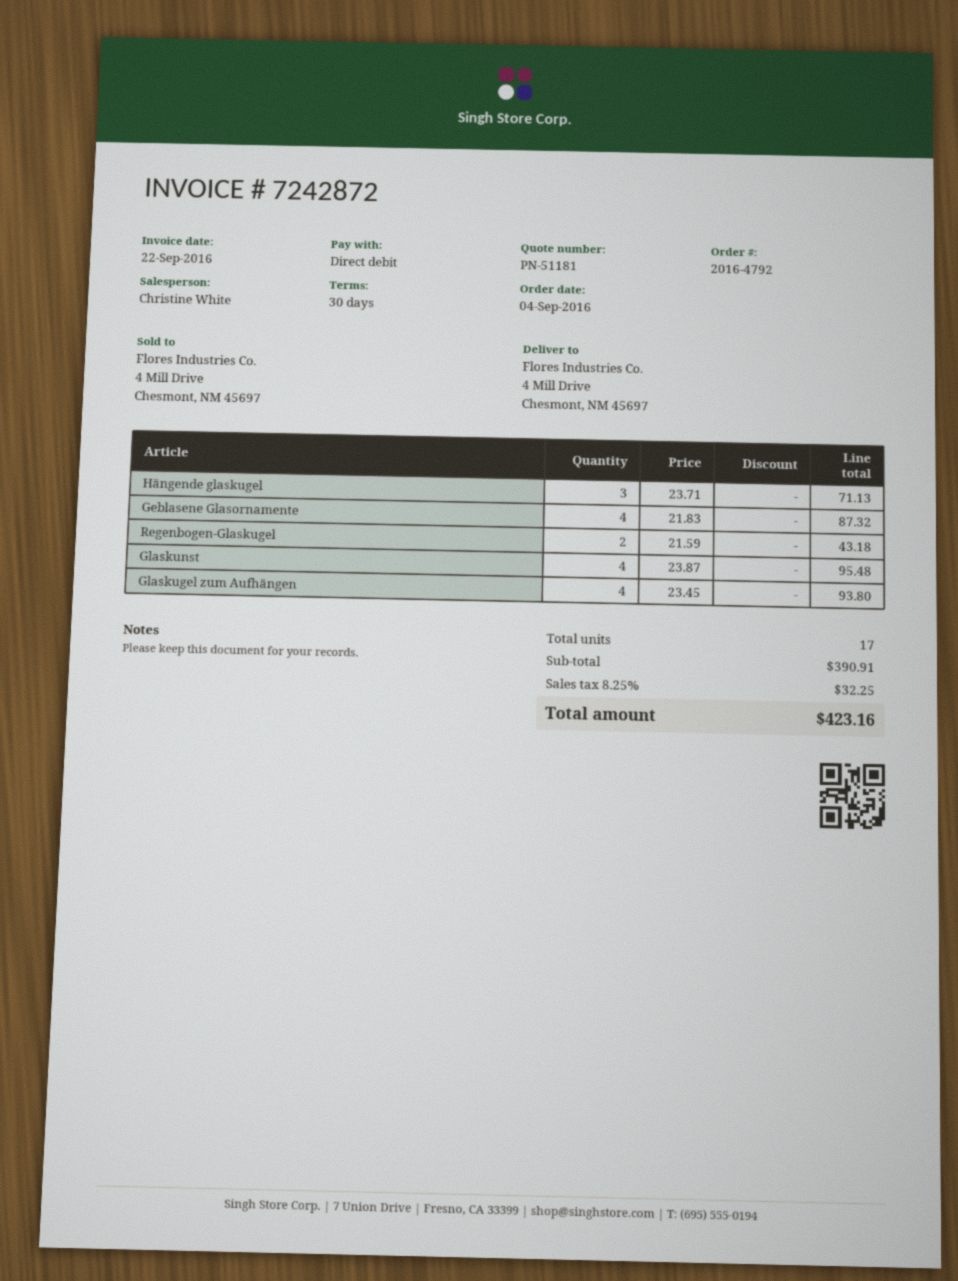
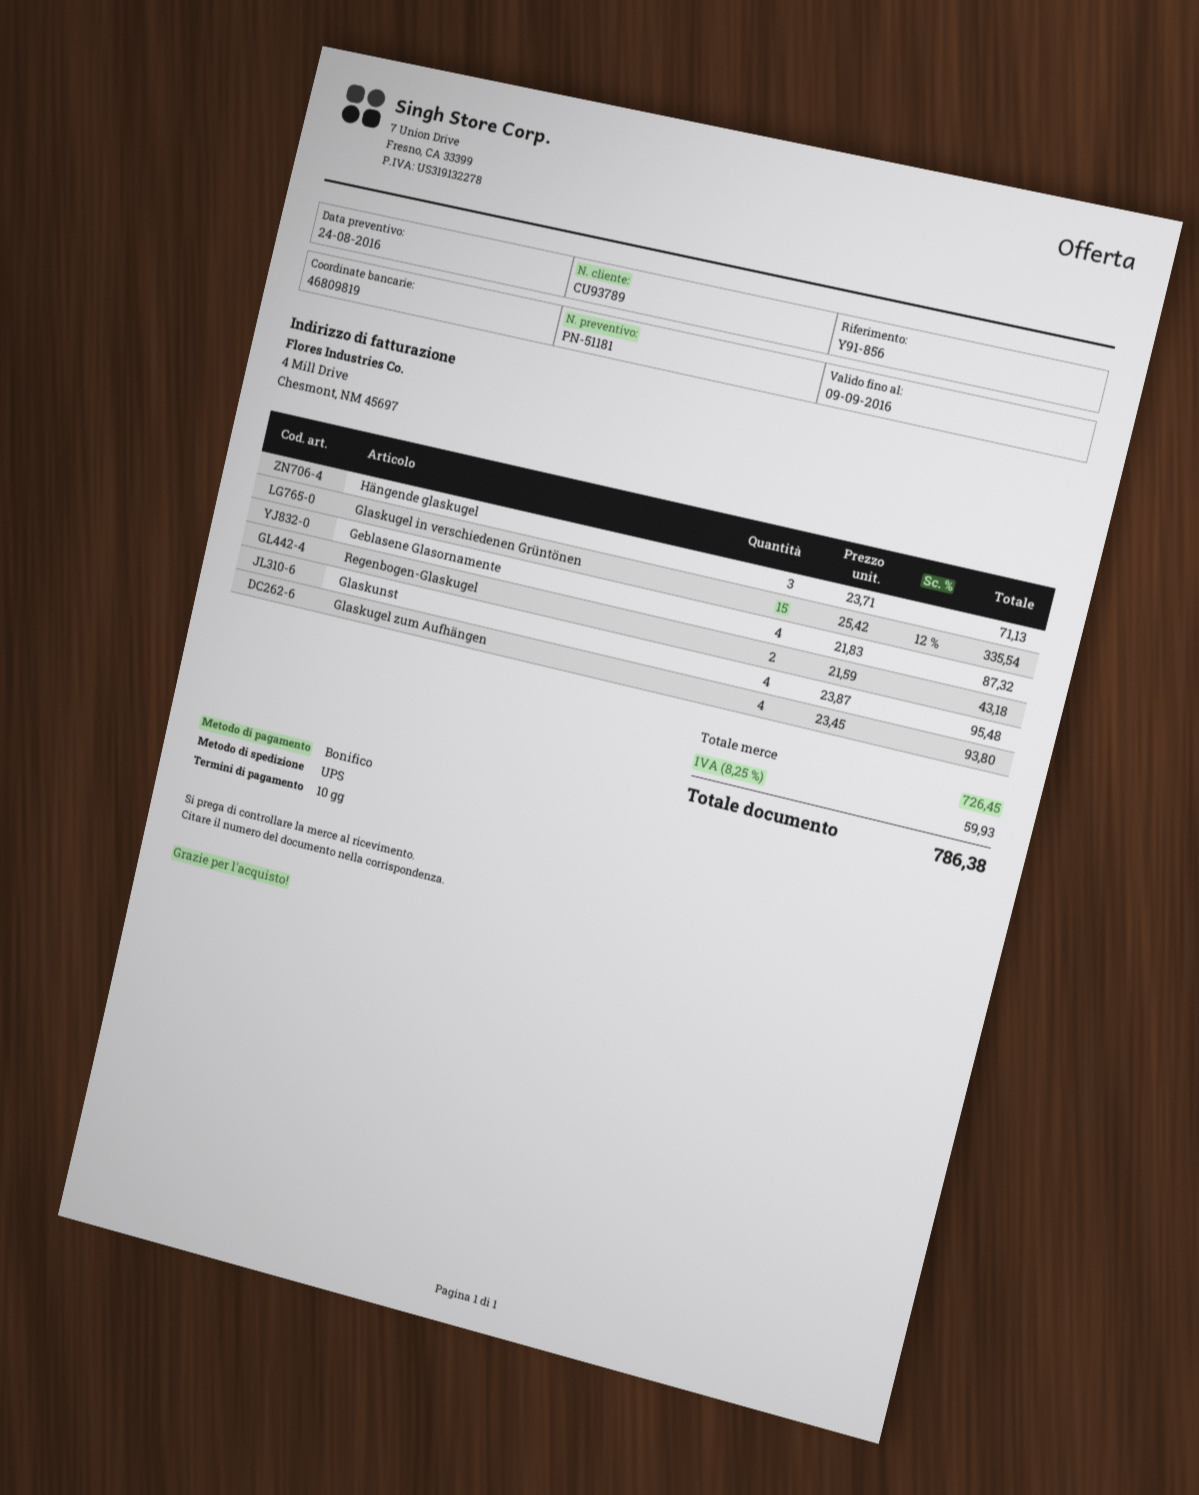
payment terms: 30 days -> 10 days
payment method: direct debit -> bank transfer
Glaskugel in verschiedenen Grüntönen: none -> 15 x 25.42 - 12% = 335.54
subtotal: 390.91 -> 726.45
tax: 8.25% = 32.25 -> 8.25% = 59.93
total: 423.16 -> 786.38

